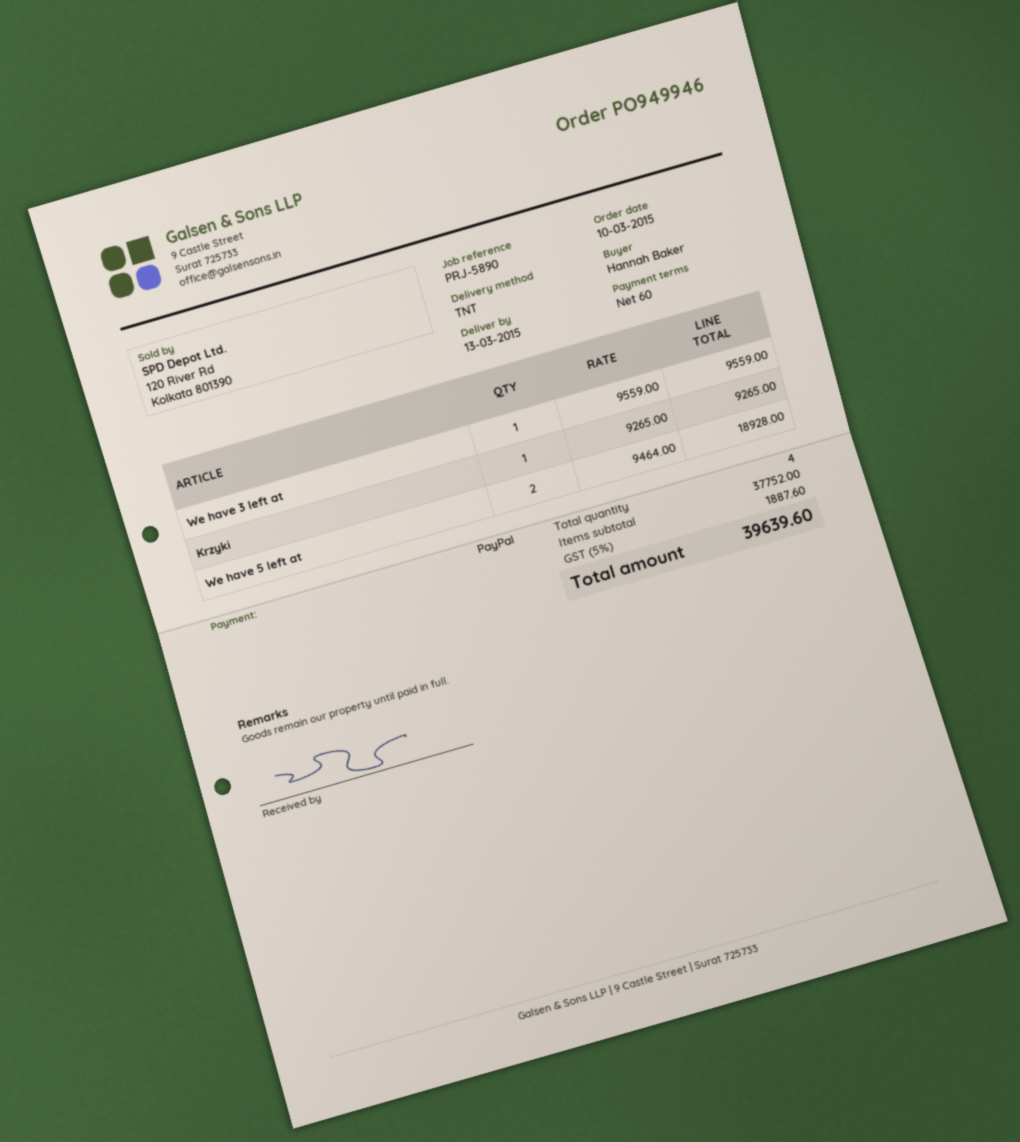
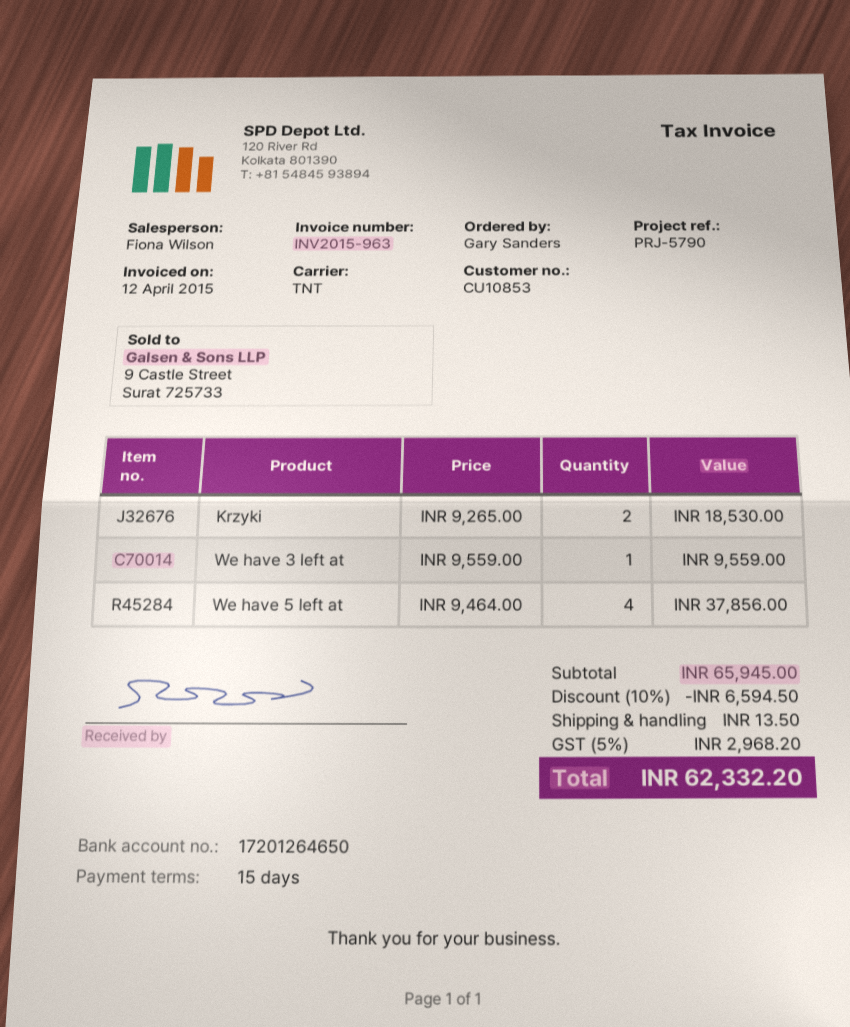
payment terms: 60 days -> 15 days
reference: PRJ-5890 -> PRJ-5790
ordered by: Hannah Baker -> Gary Sanders
Krzyki: 1 x 9265.00 = 9265.00 -> 2 x 9265.00 = 18530.00
We have 5 left at: 2 x 9464.00 = 18928.00 -> 4 x 9464.00 = 37856.00
subtotal: 37752.00 -> 65945.00
discount: none -> 10% = 6594.50
shipping: none -> 13.50
tax: 5% = 1887.60 -> 5% = 2968.20
total: 39639.60 -> 62332.20

